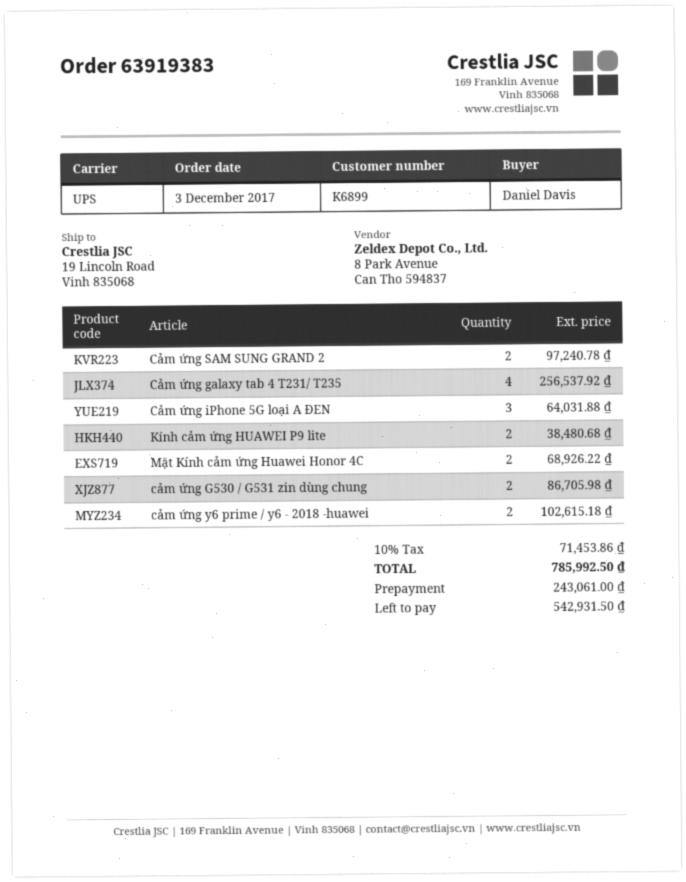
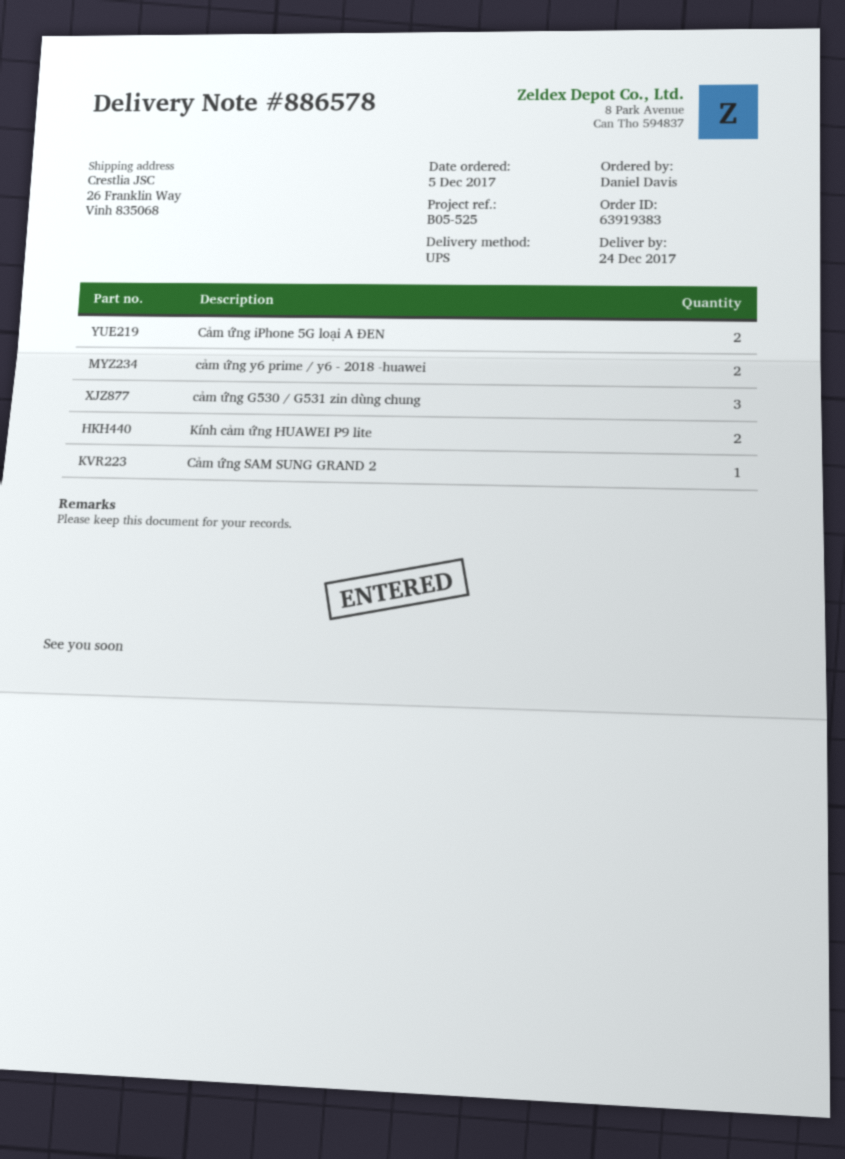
order date: 2017-12-03 -> 2017-12-05
ship to: 19 Lincoln Road, Vinh 835068 -> 26 Franklin Way, Vinh 835068
Cảm ứng SAM SUNG GRAND 2: 2 -> 1
Cảm ứng galaxy tab 4 T231/ T235: 4 -> none
Cảm ứng iPhone 5G loại A ĐEN: 3 -> 2
Mặt Kính cảm ứng Huawei Honor 4C: 2 -> none
cảm ứng G530 / G531 zin dùng chung: 2 -> 3

